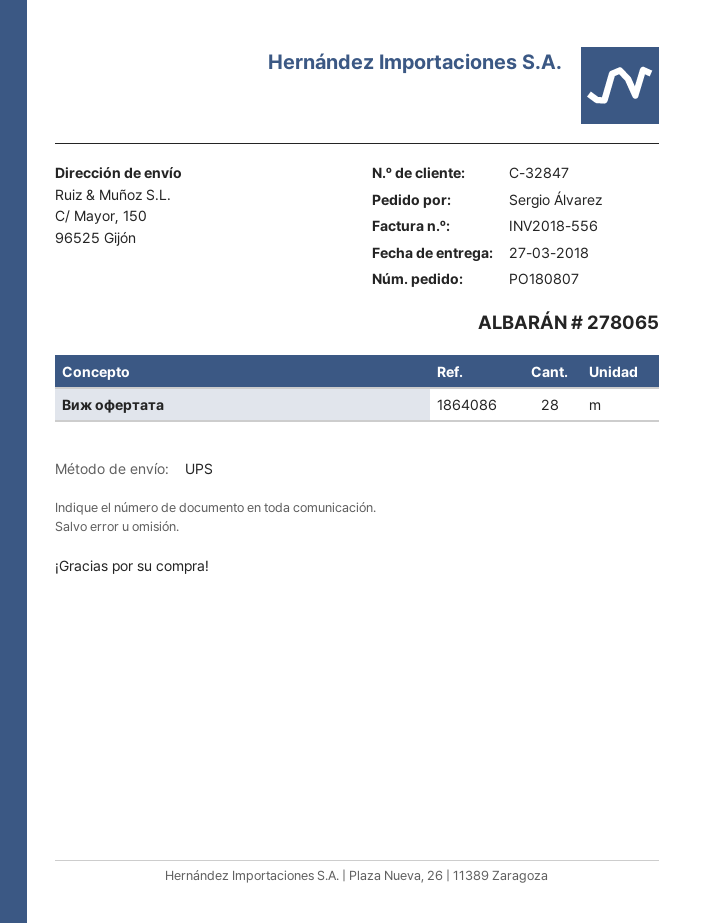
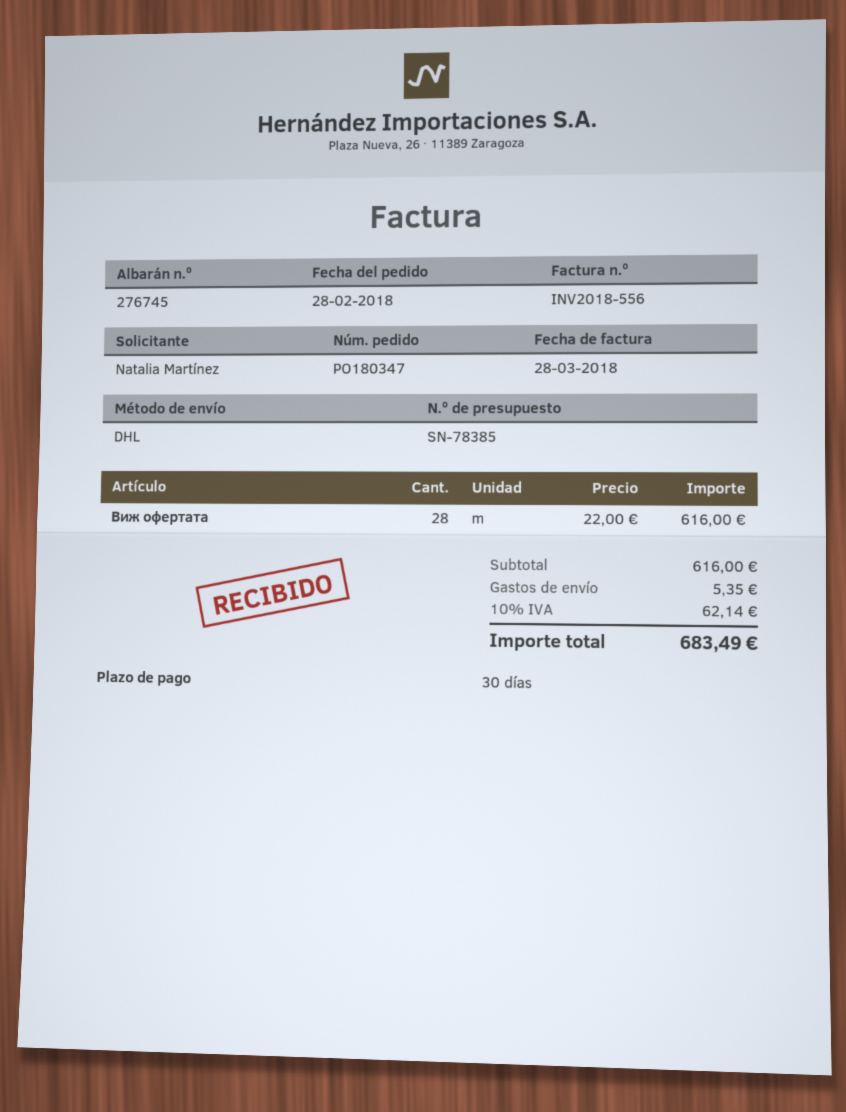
order number: PO180807 -> PO180347
delivery note number: 278065 -> 276745
ordered by: Sergio Álvarez -> Natalia Martínez
shipping method: UPS -> DHL

